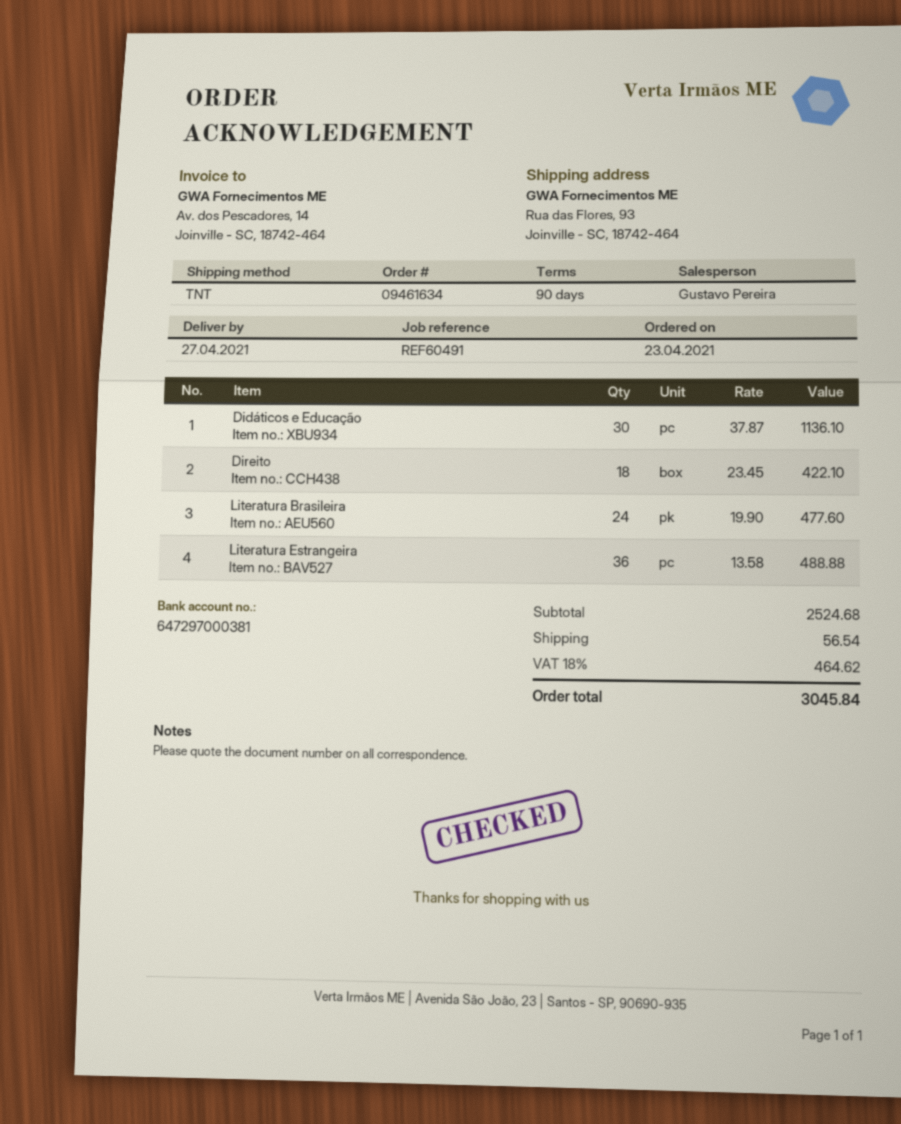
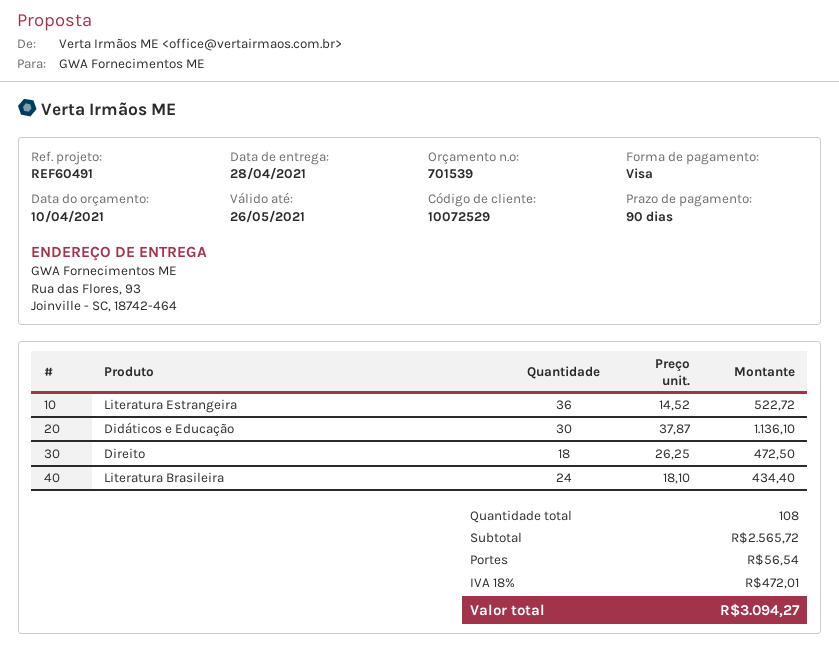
delivery date: 2021-04-27 -> 2021-04-28
Direito: 18 x 23.45 = 422.10 -> 18 x 26.25 = 472.50
Literatura Brasileira: 24 x 19.90 = 477.60 -> 24 x 18.10 = 434.40
Literatura Estrangeira: 36 x 13.58 = 488.88 -> 36 x 14.52 = 522.72
subtotal: 2524.68 -> 2565.72
tax: 18% = 464.62 -> 18% = 472.01
total: 3045.84 -> 3094.27

